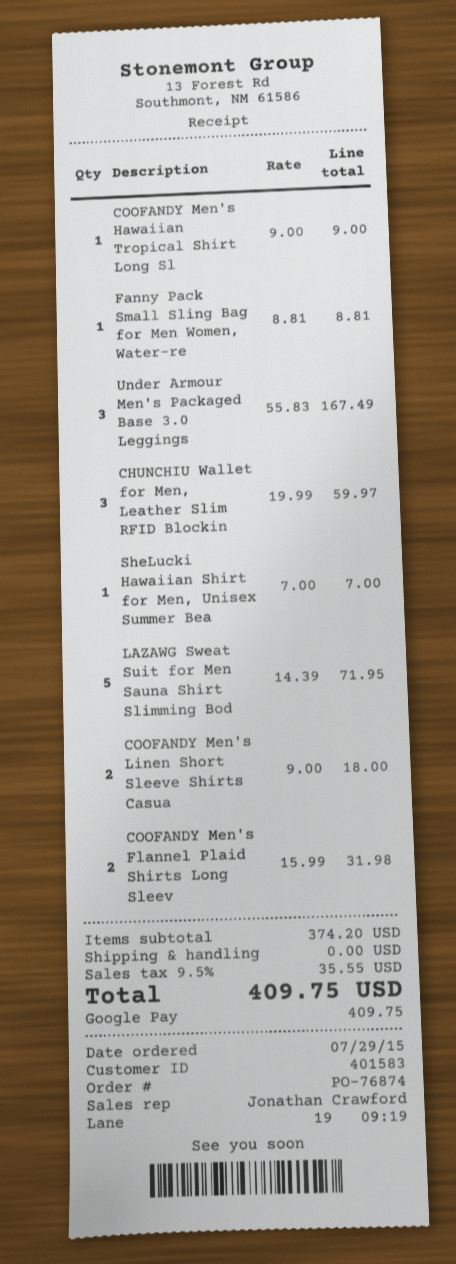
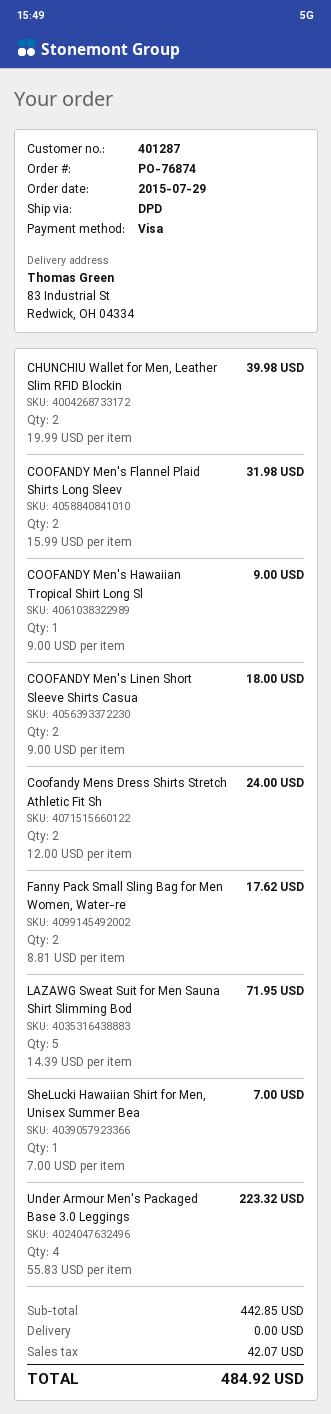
customer number: 401583 -> 401287
payment method: Google Pay -> Visa
Fanny Pack Small Sling Bag for Men Women, Water-re: 1 x 8.81 = 8.81 -> 2 x 8.81 = 17.62
Under Armour Men's Packaged Base 3.0 Leggings: 3 x 55.83 = 167.49 -> 4 x 55.83 = 223.32
CHUNCHIU Wallet for Men, Leather Slim RFID Blockin: 3 x 19.99 = 59.97 -> 2 x 19.99 = 39.98
Coofandy Mens Dress Shirts Stretch Athletic Fit Sh: none -> 2 x 12.00 = 24.00
subtotal: 374.20 -> 442.85
tax: 35.55 -> 42.07
total: 409.75 -> 484.92

